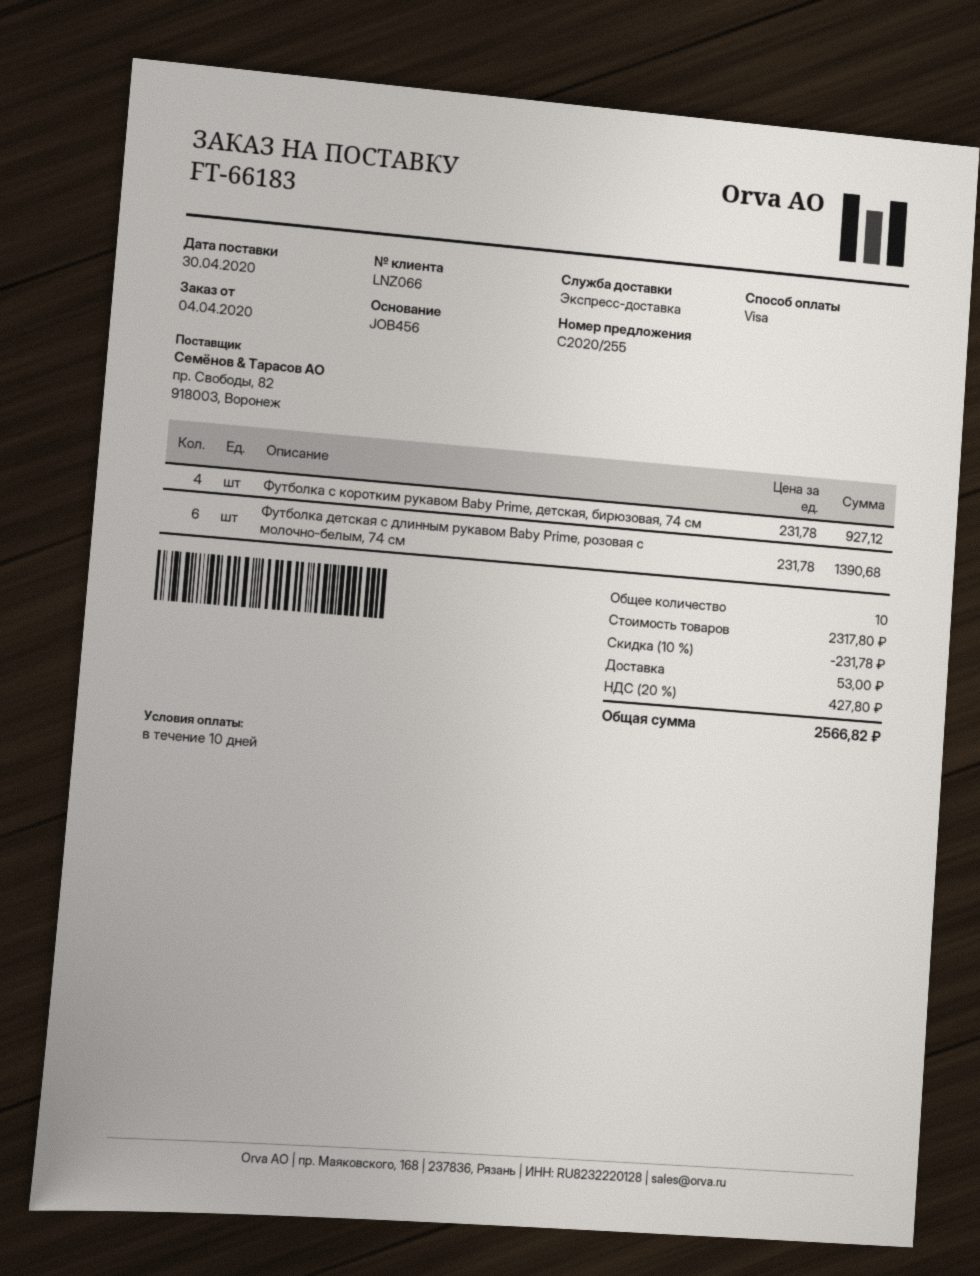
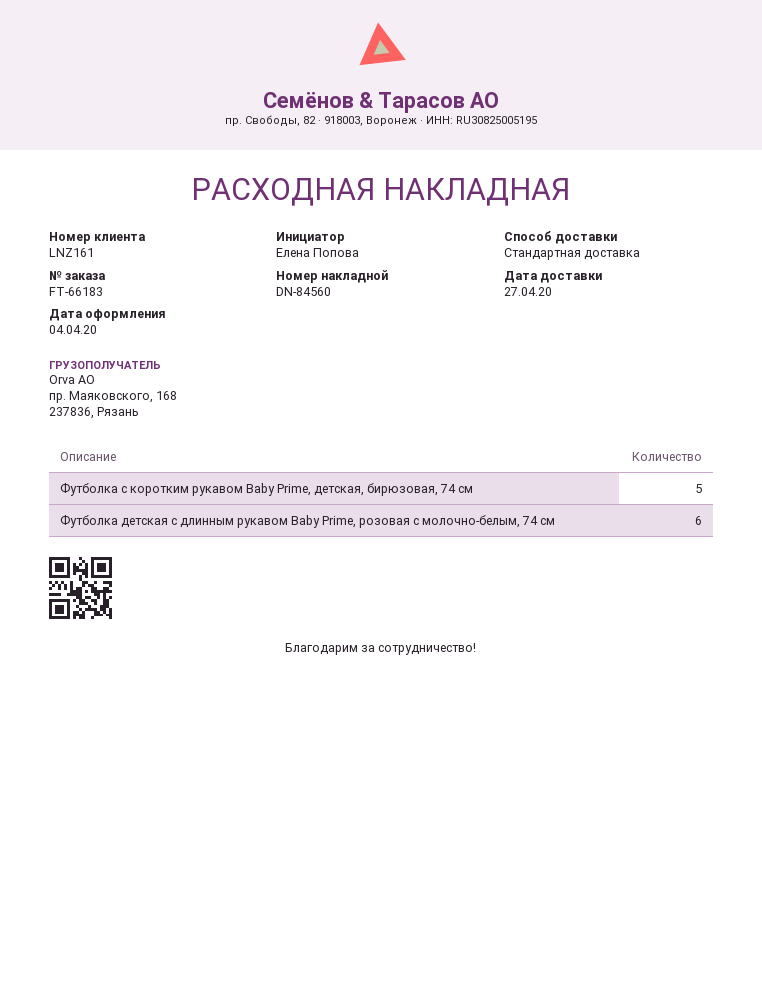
delivery date: 2020-04-30 -> 2020-04-27
customer number: LNZ066 -> LNZ161
shipping method: express -> standard
Футболка с коротким рукавом Baby Prime, детская, бирюзовая, 74 см: 4 -> 5

